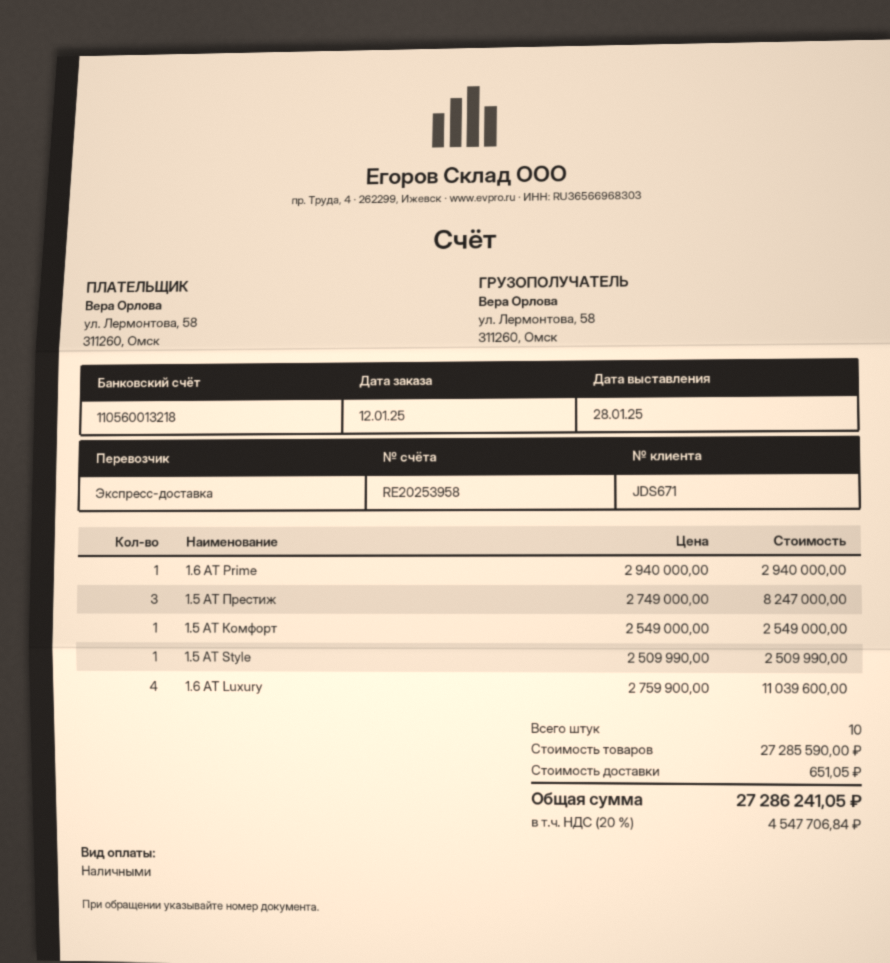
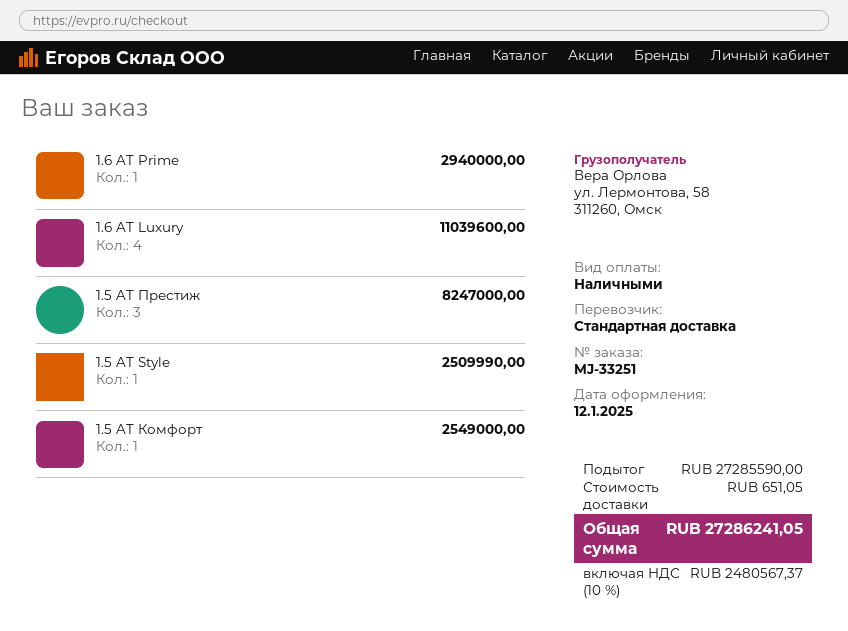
shipping method: express -> standard
tax: 20% = 4547706.84 -> 10% = 2480567.37

